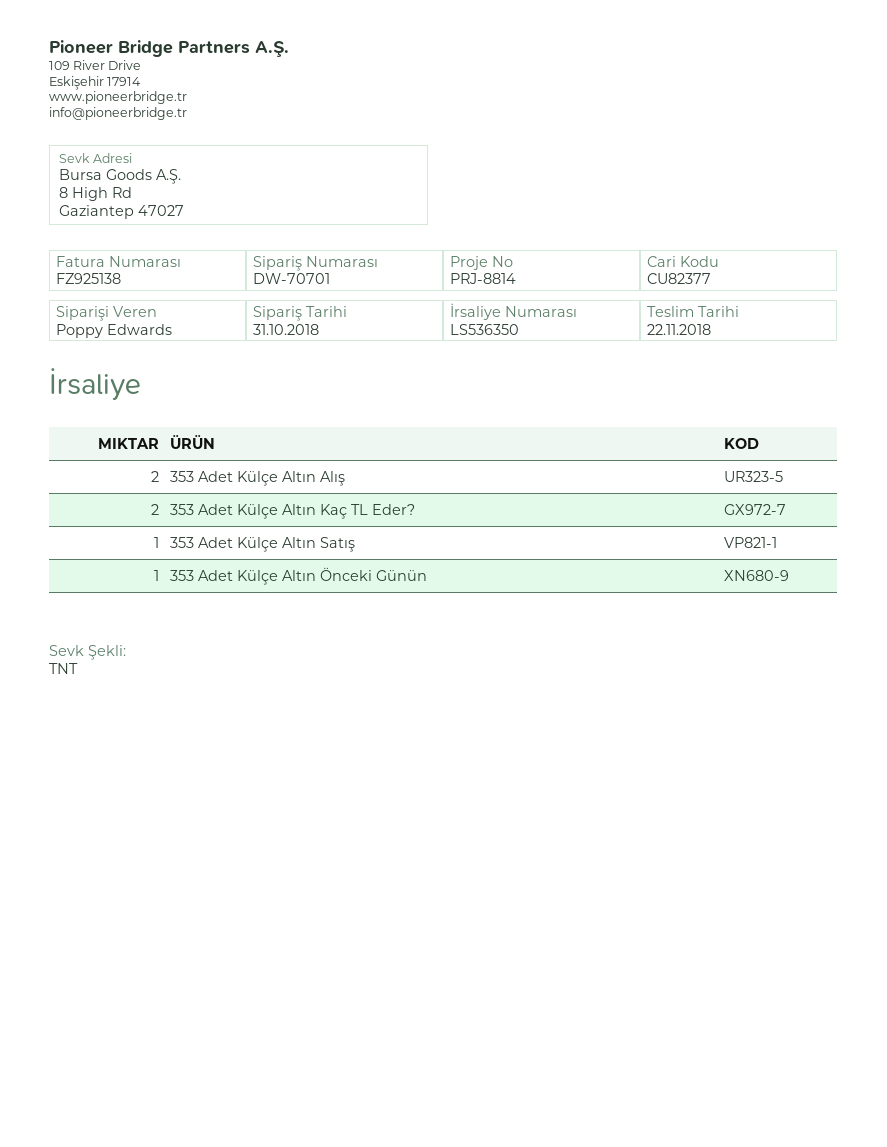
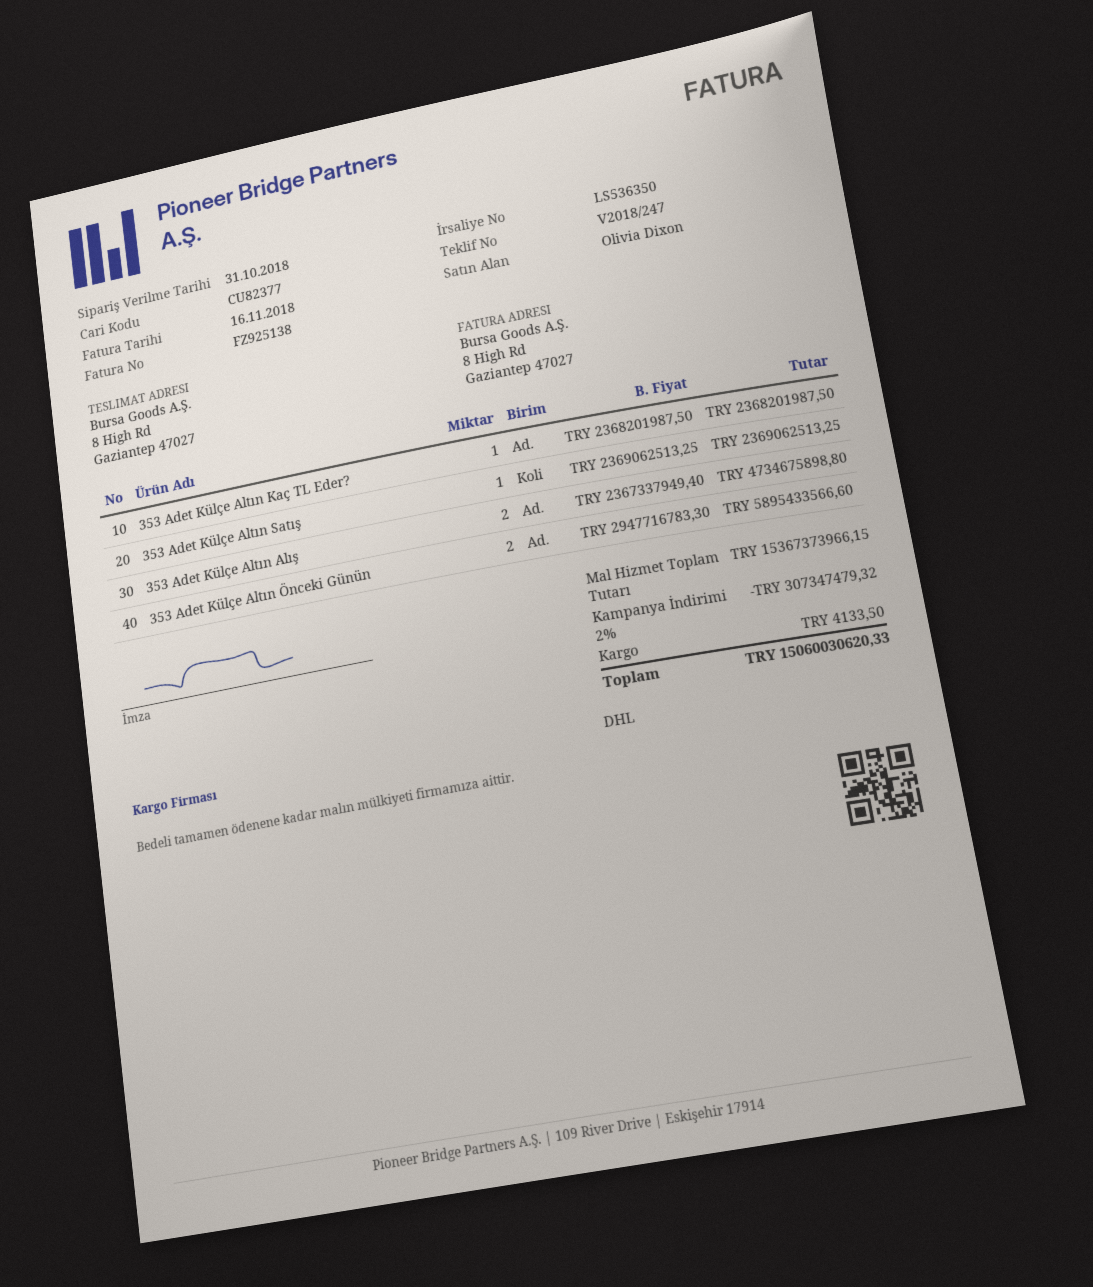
ordered by: Poppy Edwards -> Olivia Dixon
shipping method: TNT -> DHL
353 Adet Külçe Altın Kaç TL Eder?: 2 -> 1
353 Adet Külçe Altın Önceki Günün: 1 -> 2

